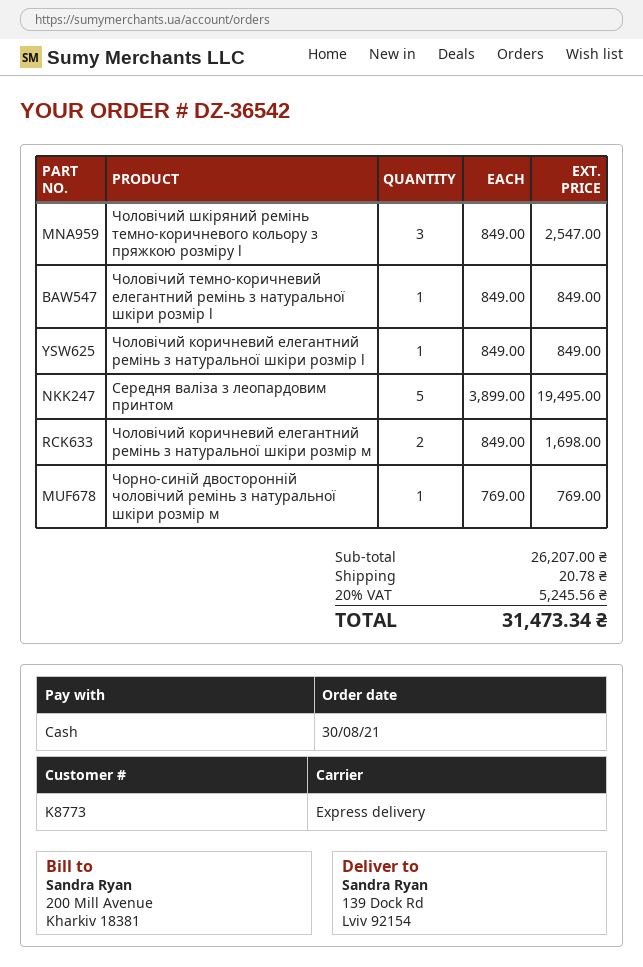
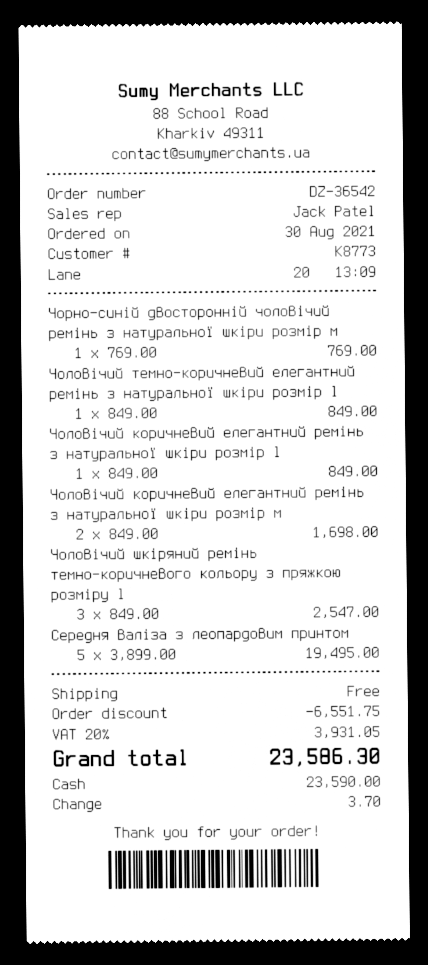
discount: none -> 6551.75
shipping: 20.78 -> 0.00
tax: 20% = 5245.56 -> 20% = 3931.05
total: 31473.34 -> 23586.30

